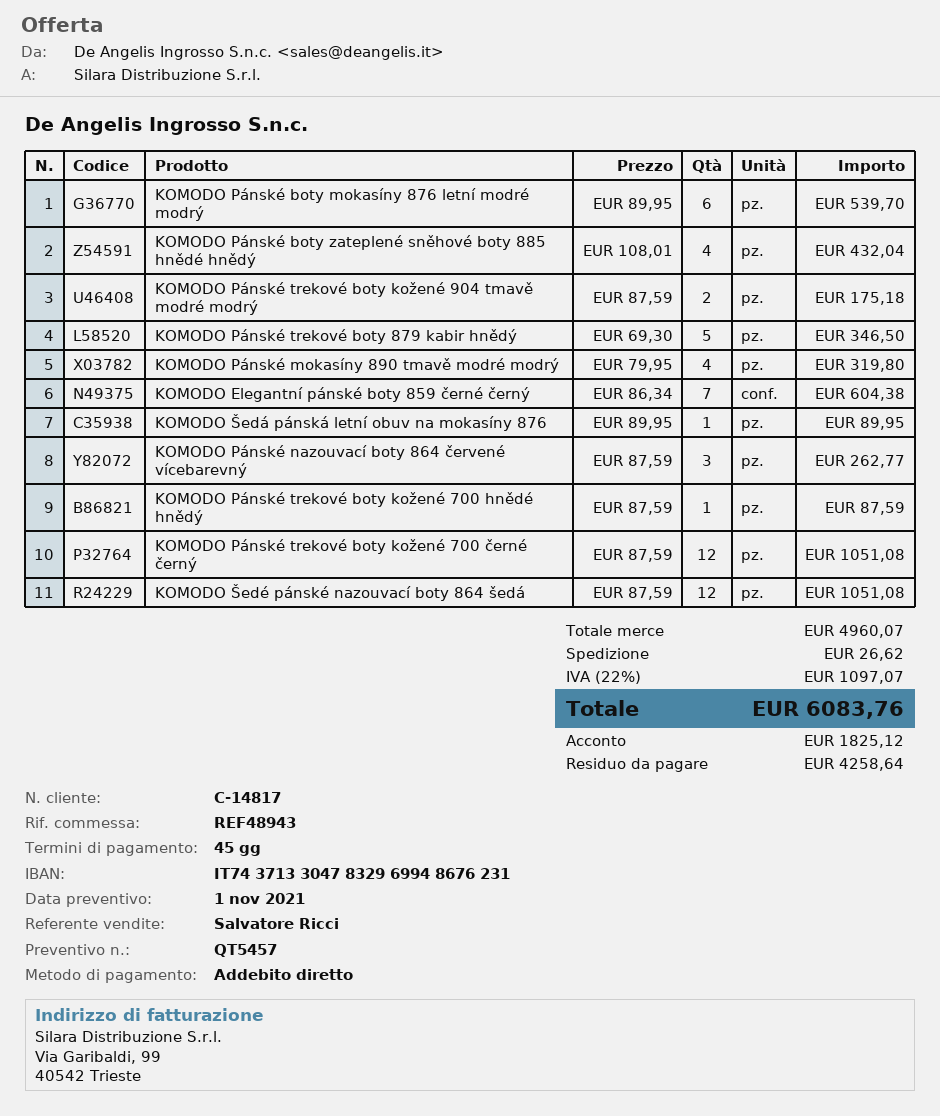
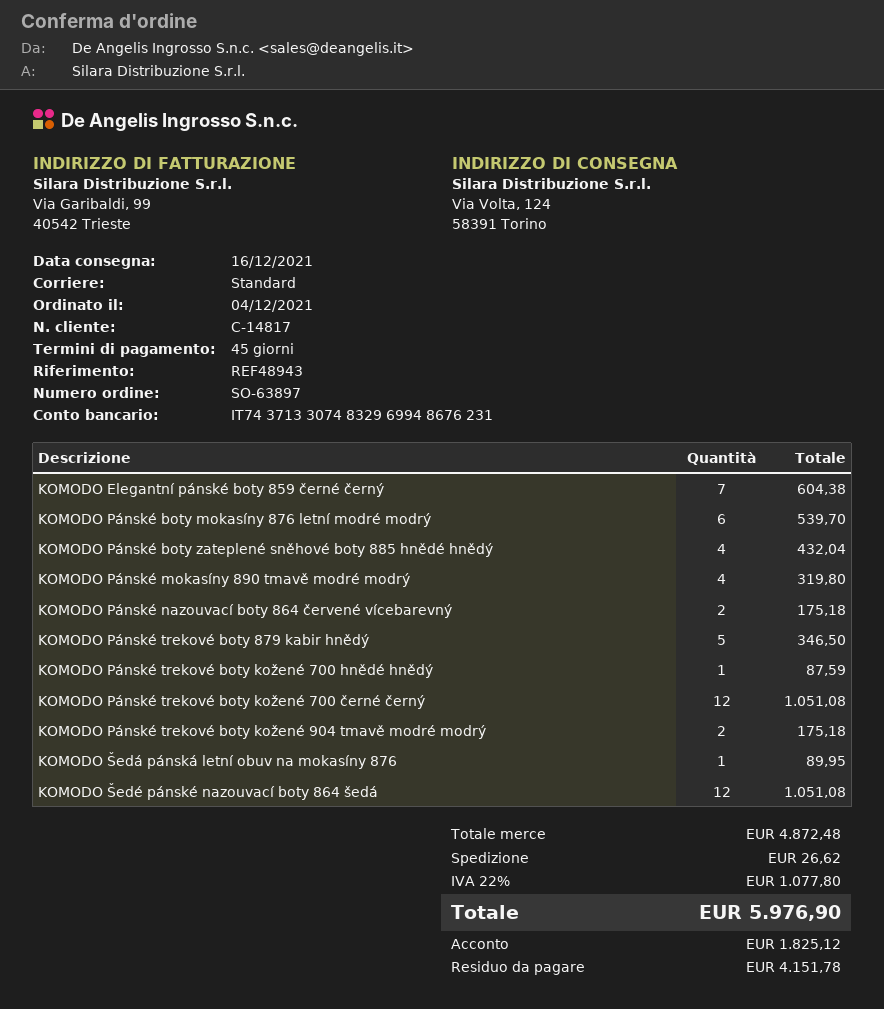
bank account: IT7437133047832969948676231 -> IT7437133074832969948676231
KOMODO Pánské nazouvací boty 864 červené vícebarevný: 3 for 262.77 -> 2 for 175.18
subtotal: 4960.07 -> 4872.48
tax: 22% = 1097.07 -> 22% = 1077.80
total: 6083.76 -> 5976.90
balance: 4258.64 -> 4151.78

